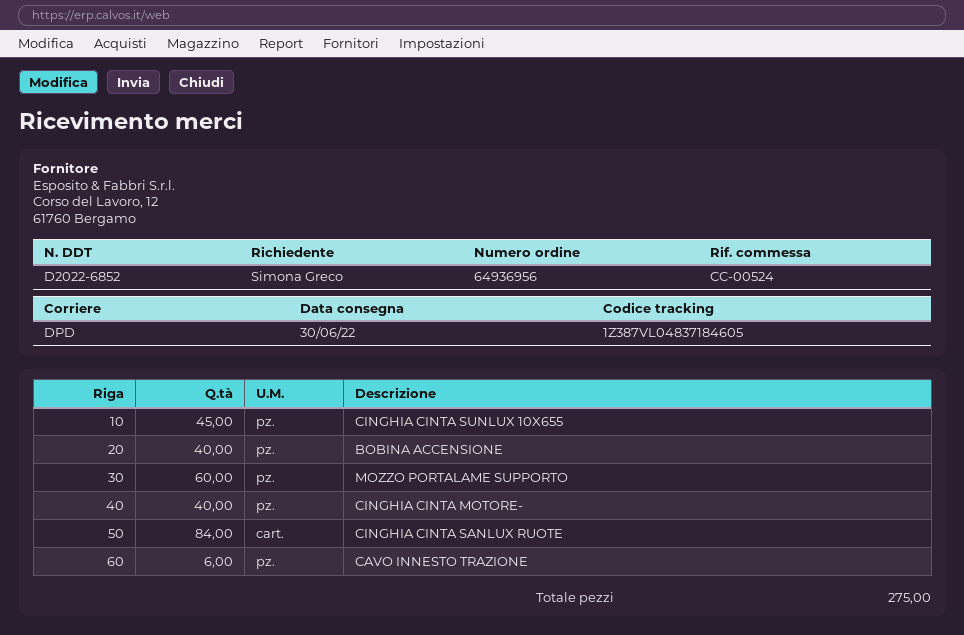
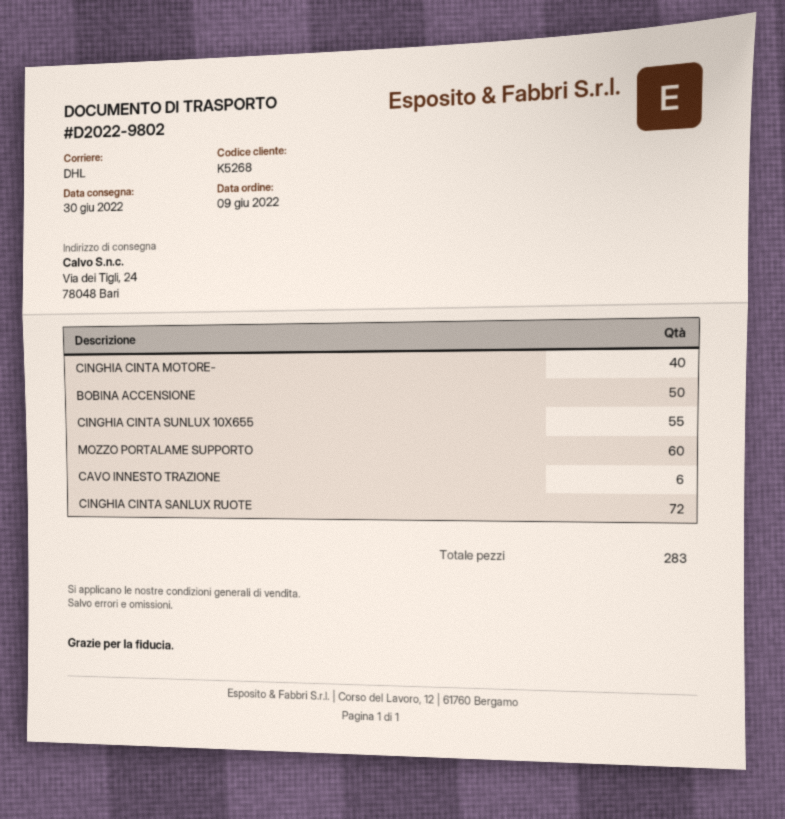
delivery note number: D2022-6852 -> D2022-9802
shipping method: DPD -> DHL
CINGHIA CINTA SUNLUX 10X655: 45 -> 55
BOBINA ACCENSIONE: 40 -> 50
CINGHIA CINTA SANLUX RUOTE: 84 -> 72
total quantity: 275 -> 283

